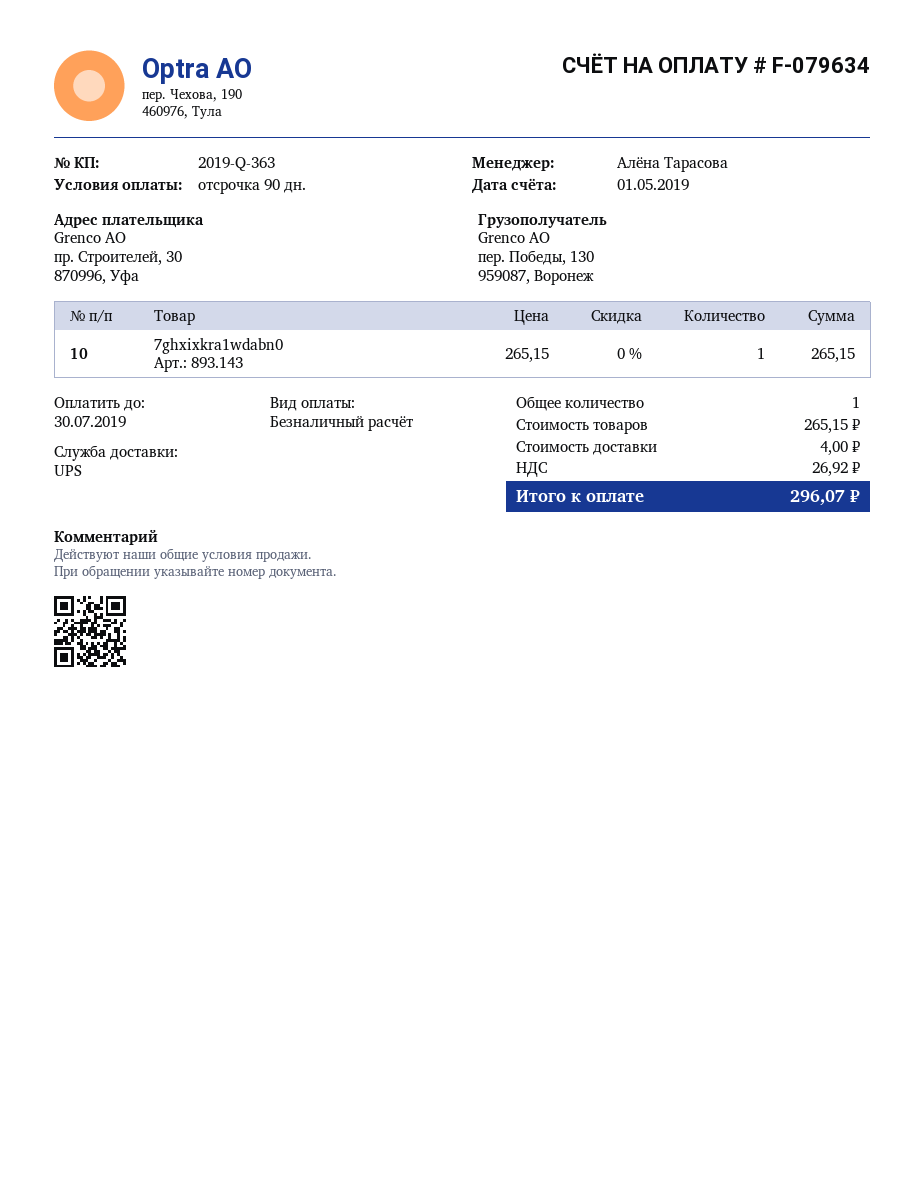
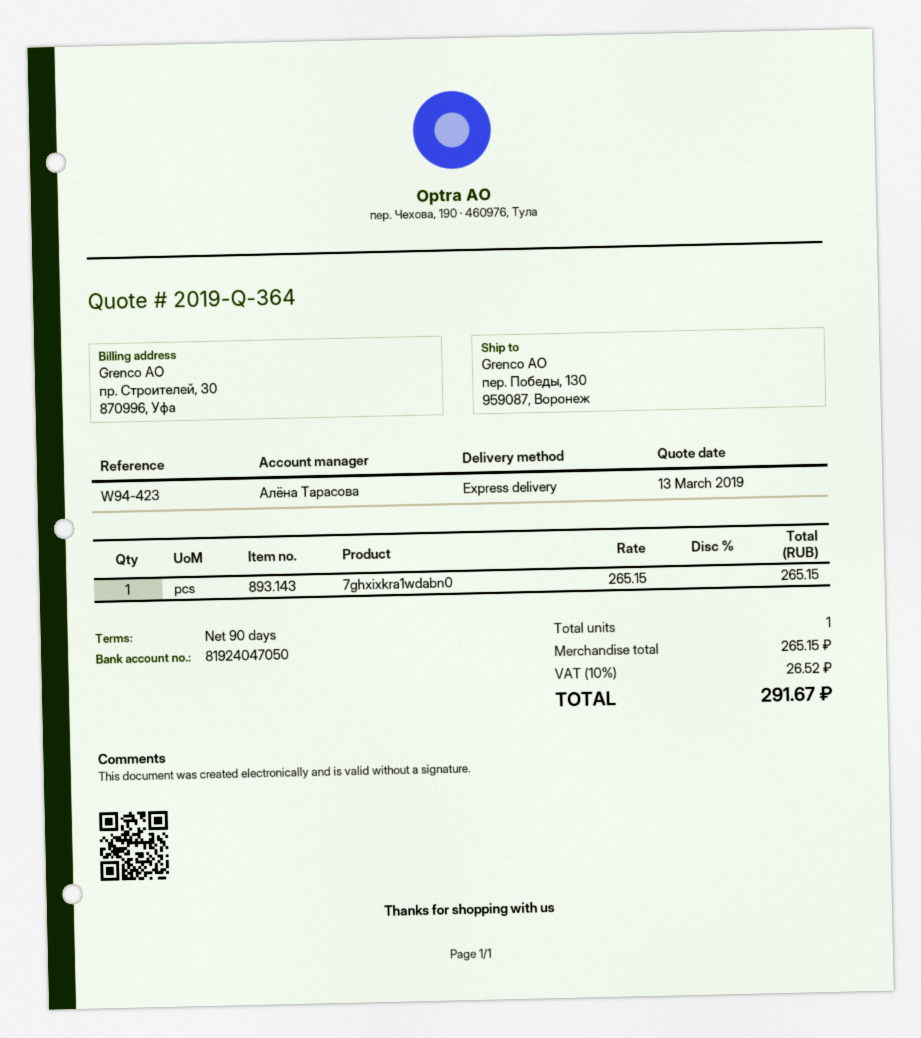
quote number: 2019-Q-363 -> 2019-Q-364
shipping method: UPS -> express
shipping: 4.00 -> none
tax: 26.92 -> 26.52
total: 296.07 -> 291.67

